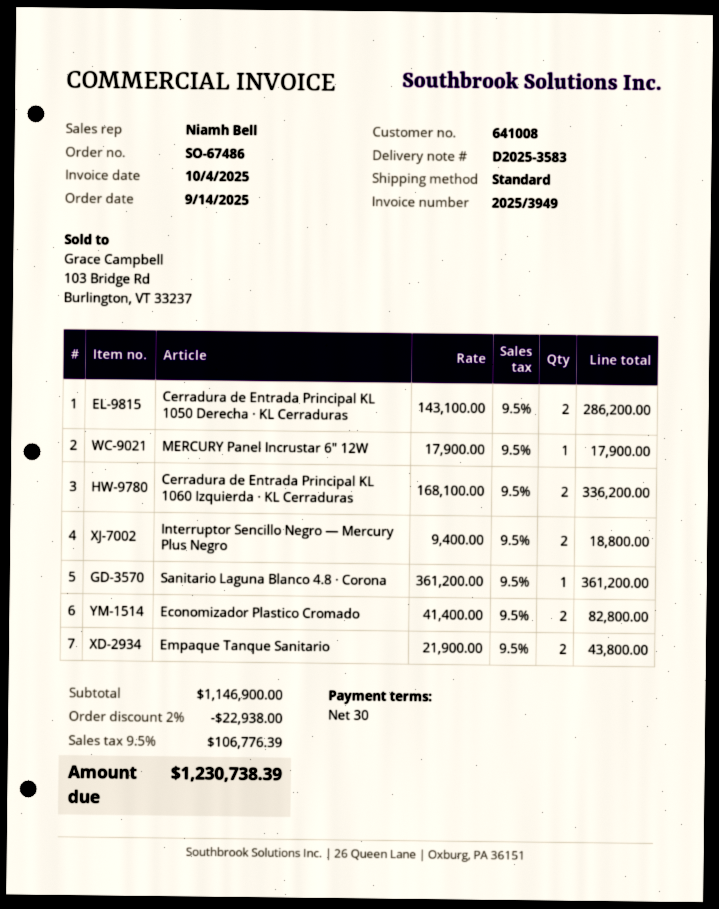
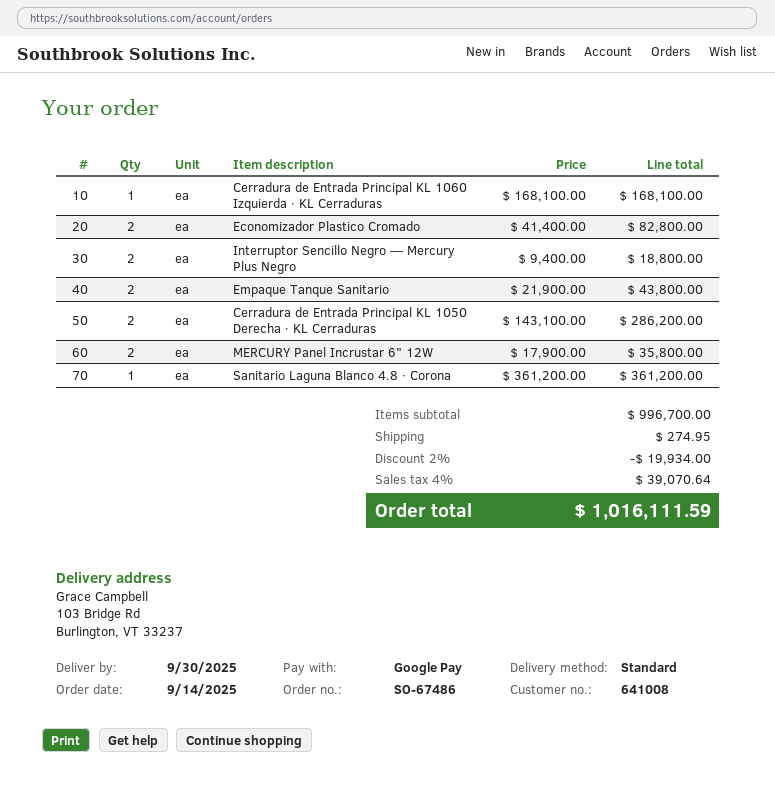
MERCURY Panel Incrustar 6" 12W: 1 x 17900.00 = 17900.00 -> 2 x 17900.00 = 35800.00
Cerradura de Entrada Principal KL 1060 Izquierda · KL Cerraduras: 2 x 168100.00 = 336200.00 -> 1 x 168100.00 = 168100.00
subtotal: 1146900.00 -> 996700.00
discount: 2% = 22938.00 -> 2% = 19934.00
shipping: none -> 274.95
tax: 9.5% = 106776.39 -> 4% = 39070.64
total: 1230738.39 -> 1016111.59

